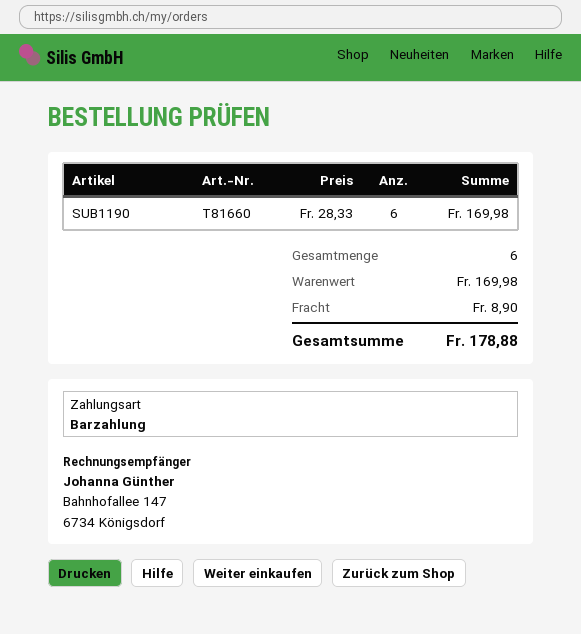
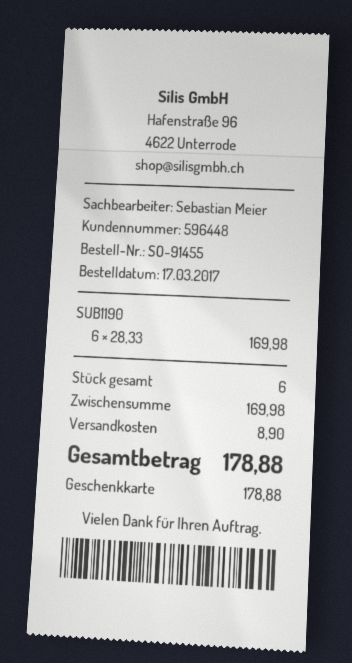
payment method: cash -> gift card

